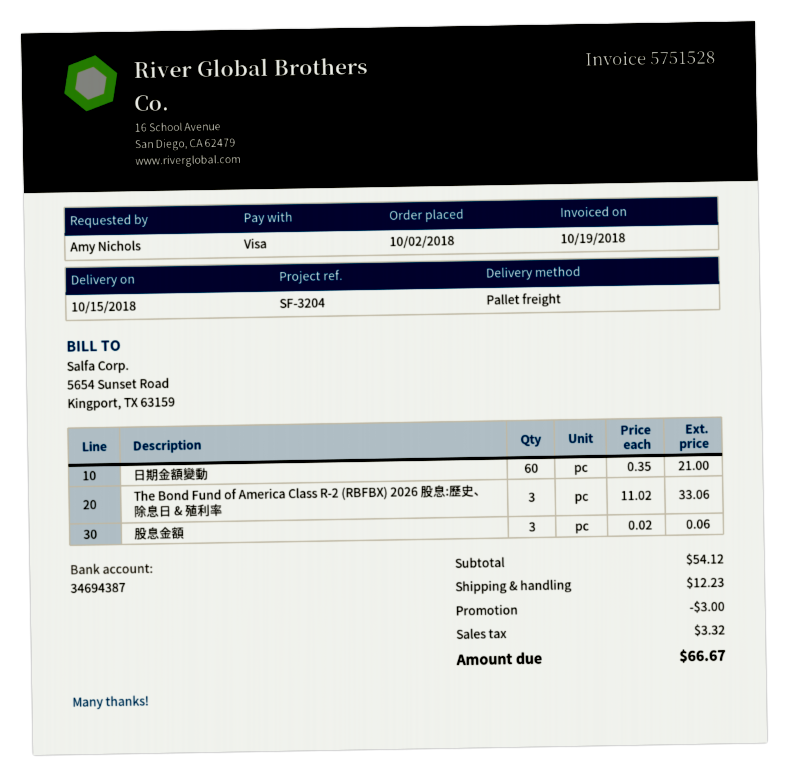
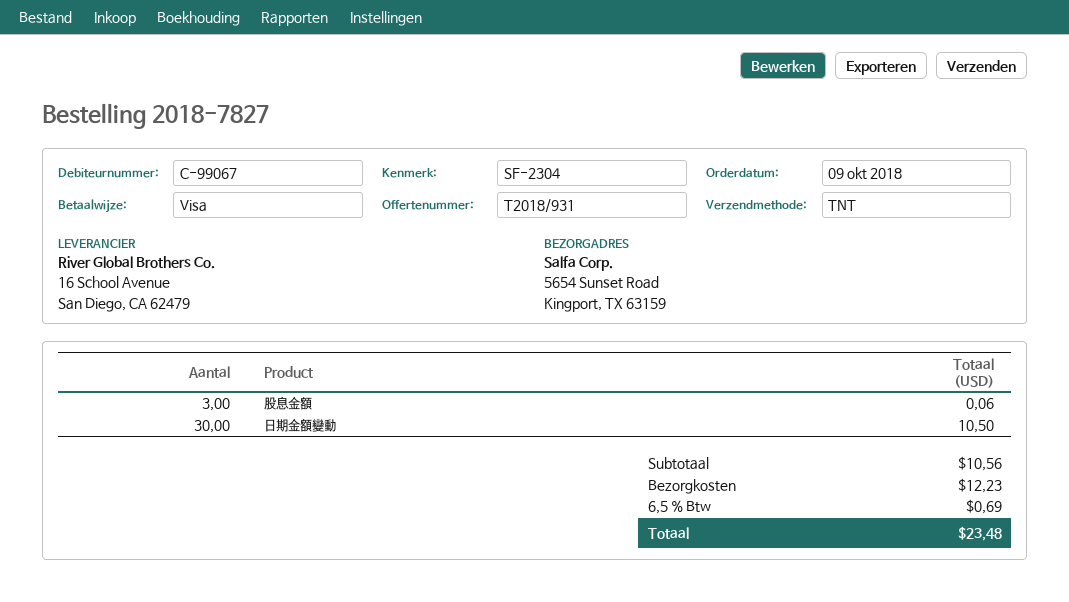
order date: 2018-10-02 -> 2018-10-09
reference: SF-3204 -> SF-2304
shipping method: pallet freight -> TNT
日期金額變動: 60 for 21.00 -> 30 for 10.50
The Bond Fund of America Class R-2 (RBFBX) 2026 股息:歷史、除息日 & 殖利率: 3 for 33.06 -> none
subtotal: 54.12 -> 10.56
discount: 3.00 -> none
tax: 3.32 -> 0.69
total: 66.67 -> 23.48

